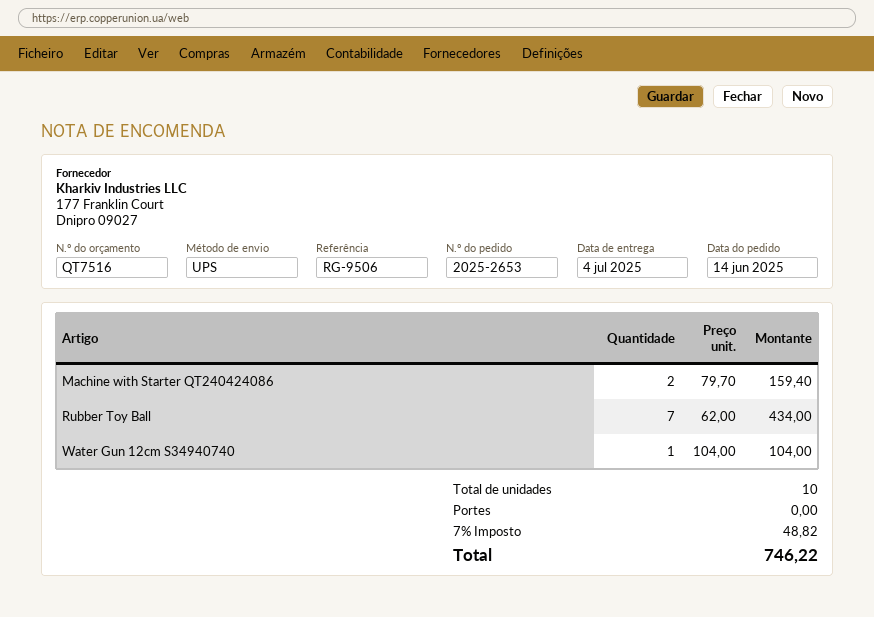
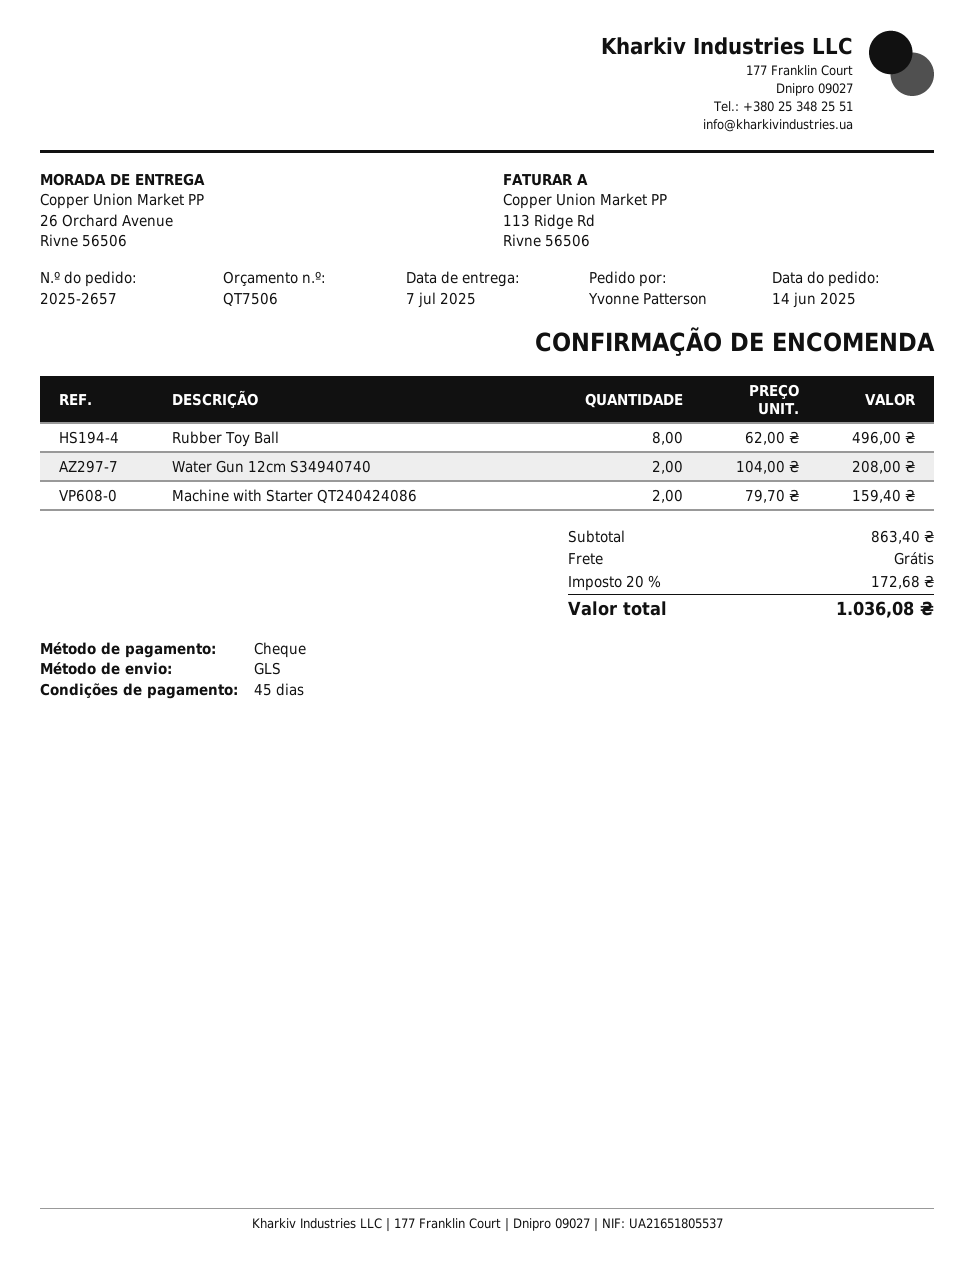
quote number: QT7516 -> QT7506
order number: 2025-2653 -> 2025-2657
delivery date: 2025-07-04 -> 2025-07-07
shipping method: UPS -> GLS
Rubber Toy Ball: 7 x 62.00 = 434.00 -> 8 x 62.00 = 496.00
Water Gun 12cm S34940740: 1 x 104.00 = 104.00 -> 2 x 104.00 = 208.00
tax: 7% = 48.82 -> 20% = 172.68
total: 746.22 -> 1036.08

